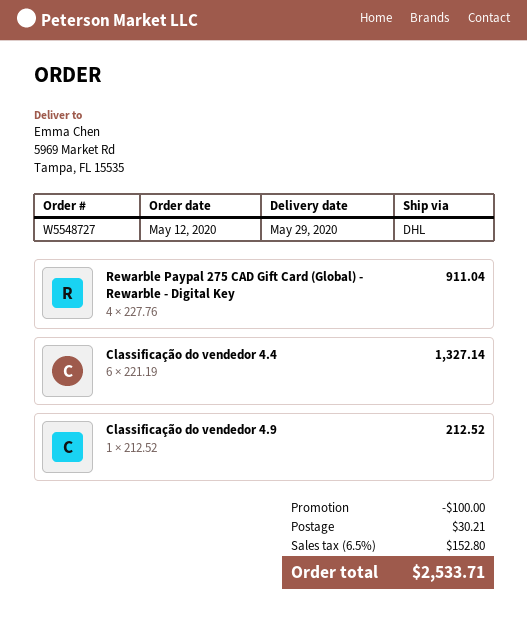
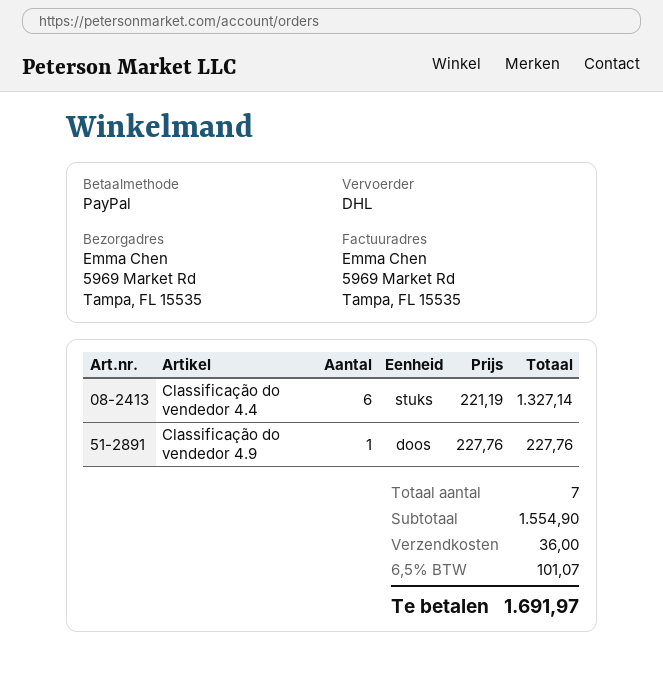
Rewarble Paypal 275 CAD Gift Card (Global) - Rewarble - Digital Key: 4 x 227.76 = 911.04 -> none
Classificação do vendedor 4.9: 1 x 212.52 = 212.52 -> 1 x 227.76 = 227.76
discount: 100.00 -> none
shipping: 30.21 -> 36.00
tax: 6.5% = 152.80 -> 6.5% = 101.07
total: 2533.71 -> 1691.97

